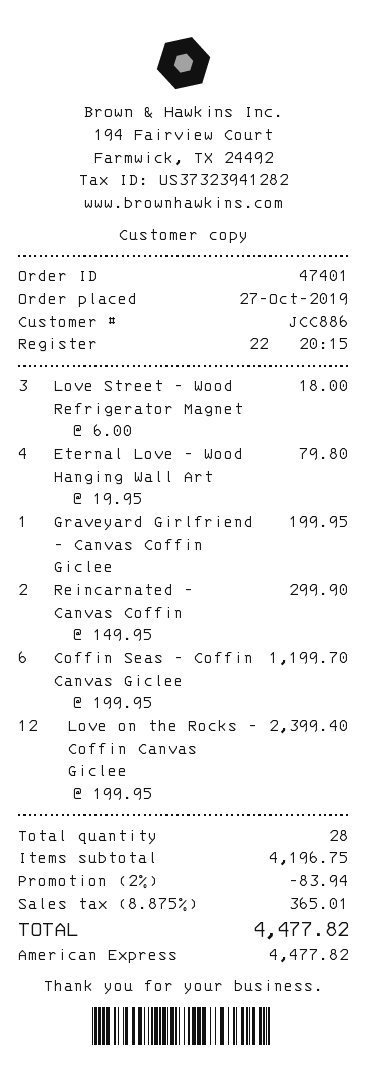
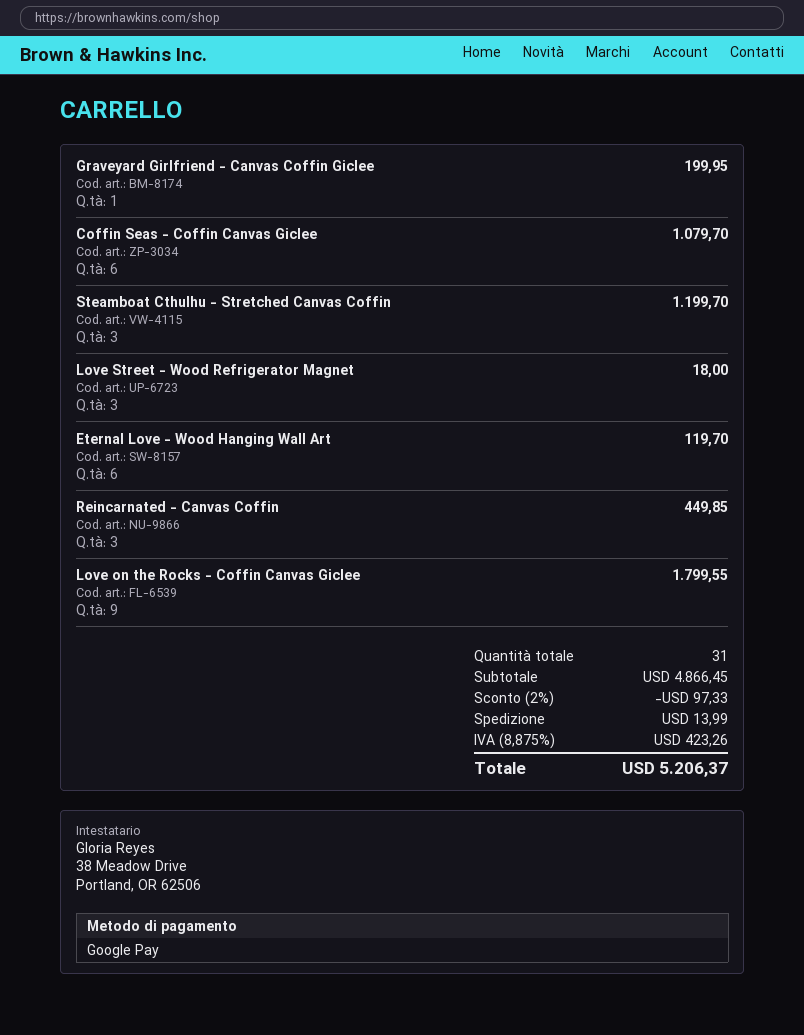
payment method: American Express -> Google Pay
Eternal Love - Wood Hanging Wall Art: 4 for 79.80 -> 6 for 119.70
Reincarnated - Canvas Coffin: 2 for 299.90 -> 3 for 449.85
Coffin Seas - Coffin Canvas Giclee: 6 for 1199.70 -> 6 for 1079.70
Love on the Rocks - Coffin Canvas Giclee: 12 for 2399.40 -> 9 for 1799.55
Steamboat Cthulhu - Stretched Canvas Coffin: none -> 3 for 1199.70
total quantity: 28 -> 31
subtotal: 4196.75 -> 4866.45
discount: 2% = 83.94 -> 2% = 97.33
shipping: none -> 13.99
tax: 8.875% = 365.01 -> 8.875% = 423.26
total: 4477.82 -> 5206.37

